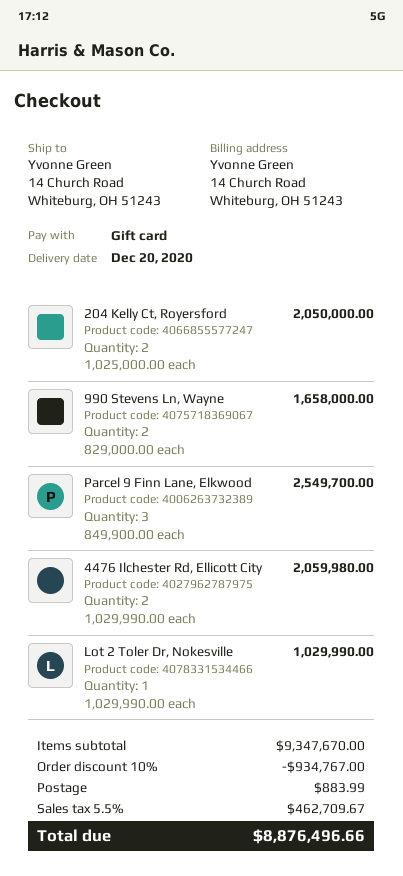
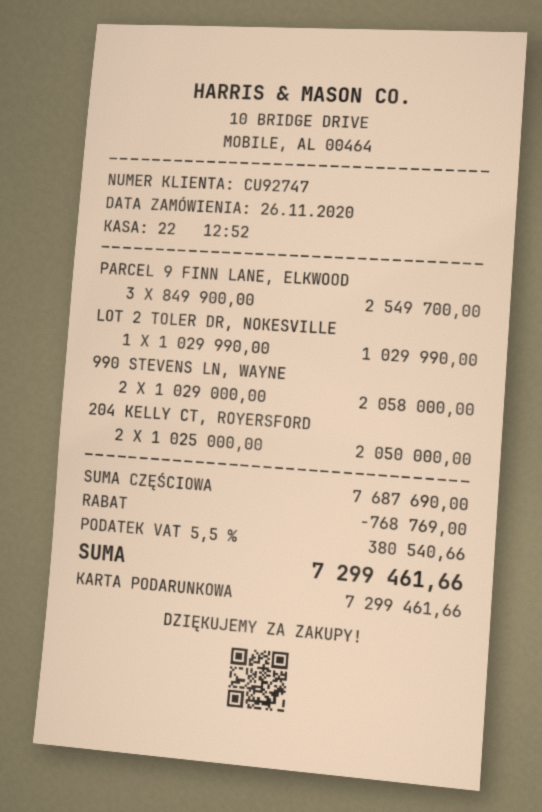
990 Stevens Ln, Wayne: 2 x 829000.00 = 1658000.00 -> 2 x 1029000.00 = 2058000.00
4476 Ilchester Rd, Ellicott City: 2 x 1029990.00 = 2059980.00 -> none
subtotal: 9347670.00 -> 7687690.00
discount: 934767.00 -> 768769.00
shipping: 883.99 -> none
tax: 5.5% = 462709.67 -> 5.5% = 380540.66
total: 8876496.66 -> 7299461.66

